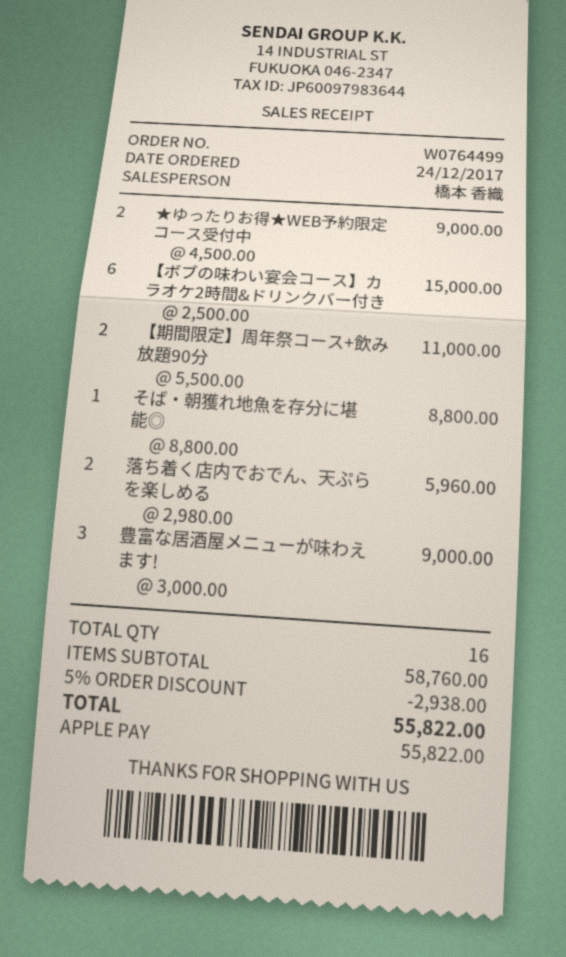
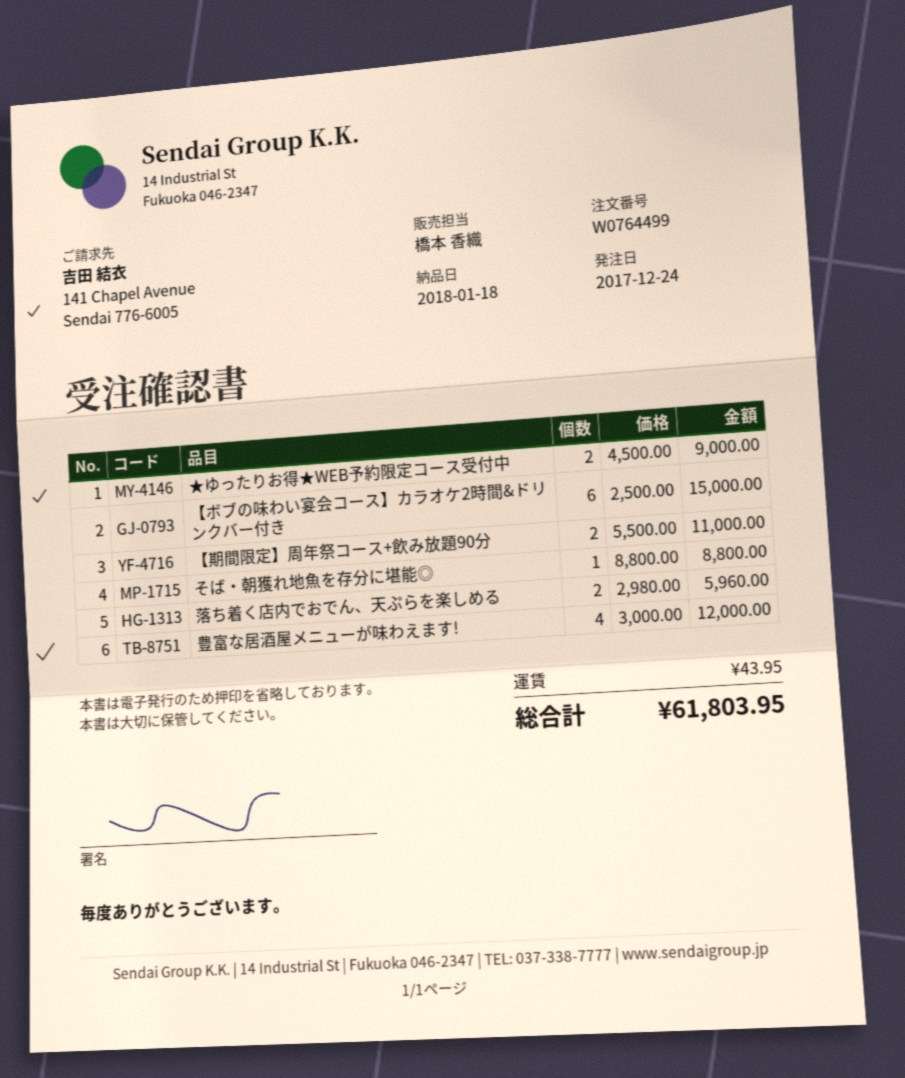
豊富な居酒屋メニューが味わえます!: 3 x 3000.00 = 9000.00 -> 4 x 3000.00 = 12000.00
discount: 5% = 2938.00 -> none
shipping: none -> 43.95
total: 55822.00 -> 61803.95

